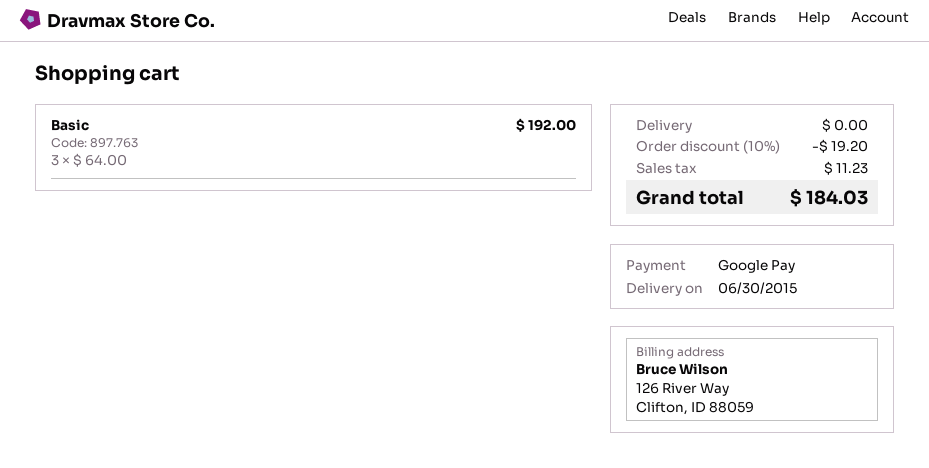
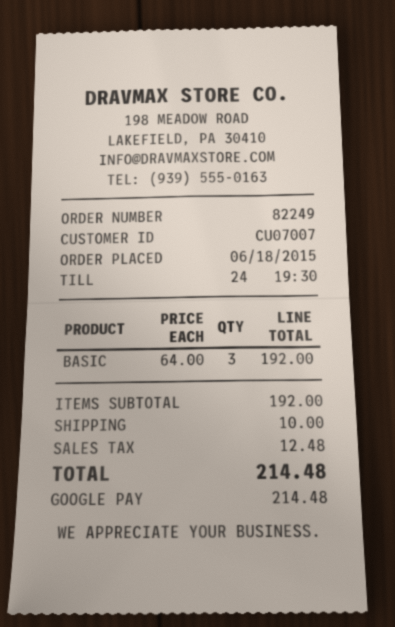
discount: 10% = 19.20 -> none
shipping: 0.00 -> 10.00
tax: 11.23 -> 12.48
total: 184.03 -> 214.48

